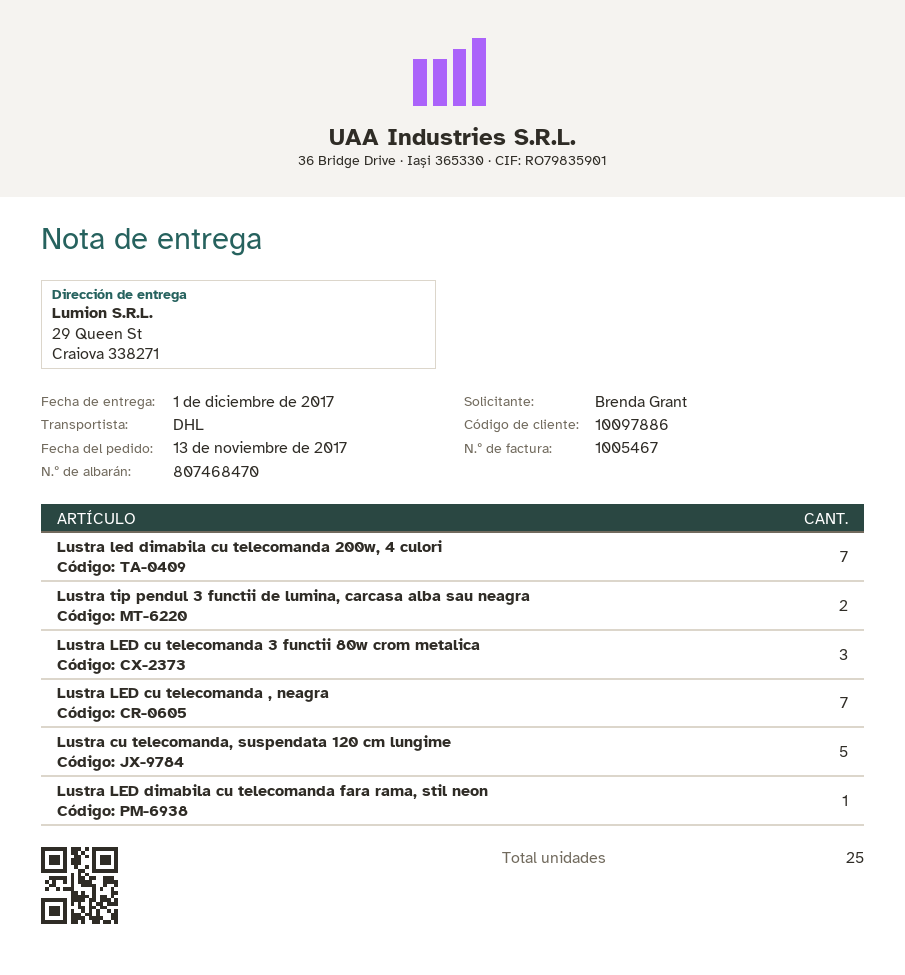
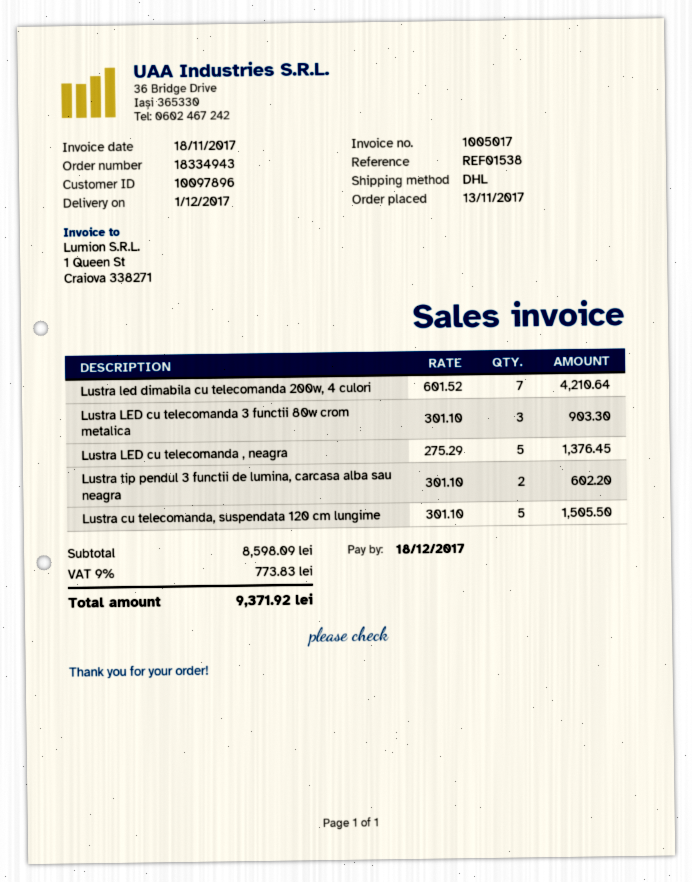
invoice number: 1005467 -> 1005017
customer number: 10097886 -> 10097896
Lustra LED cu telecomanda , neagra: 7 -> 5
Lustra LED dimabila cu telecomanda fara rama, stil neon: 1 -> none

